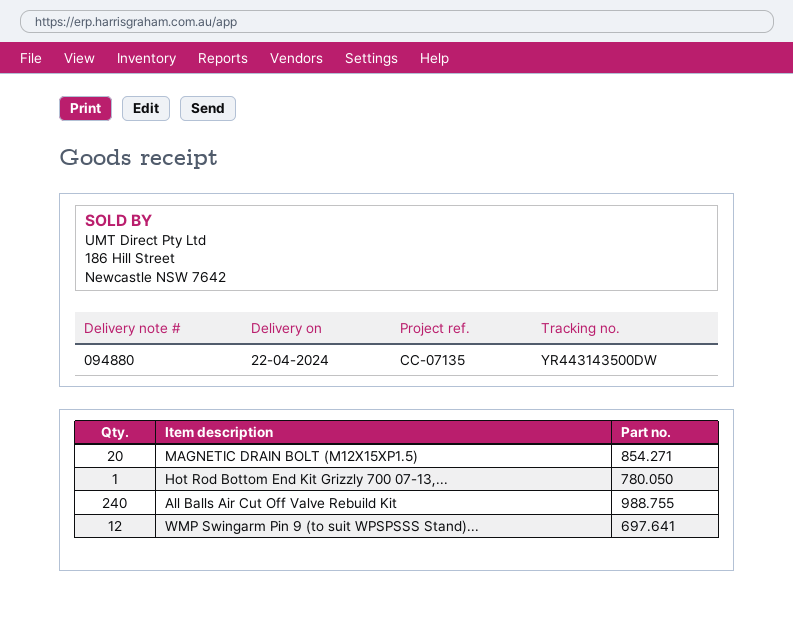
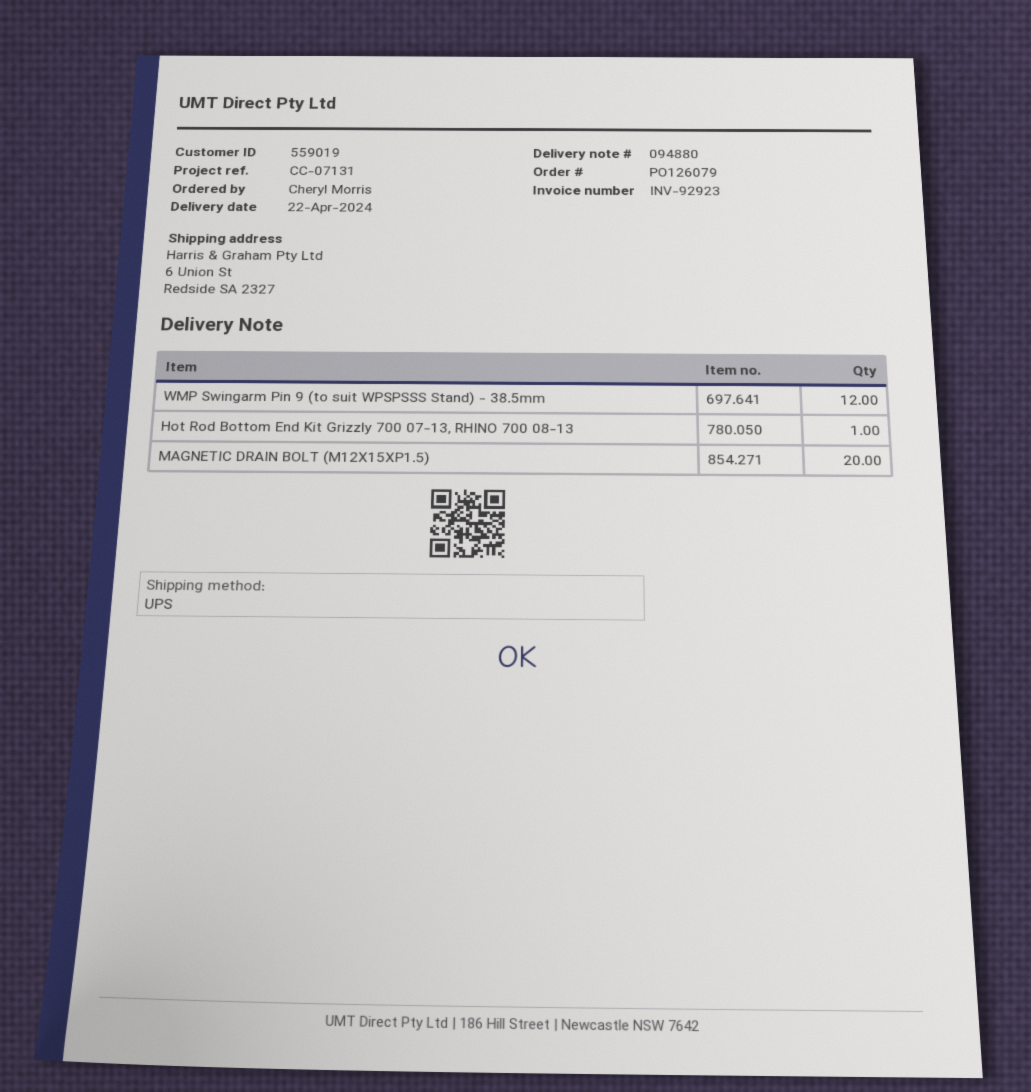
reference: CC-07135 -> CC-07131
All Balls Air Cut Off Valve Rebuild Kit: 240 -> none

